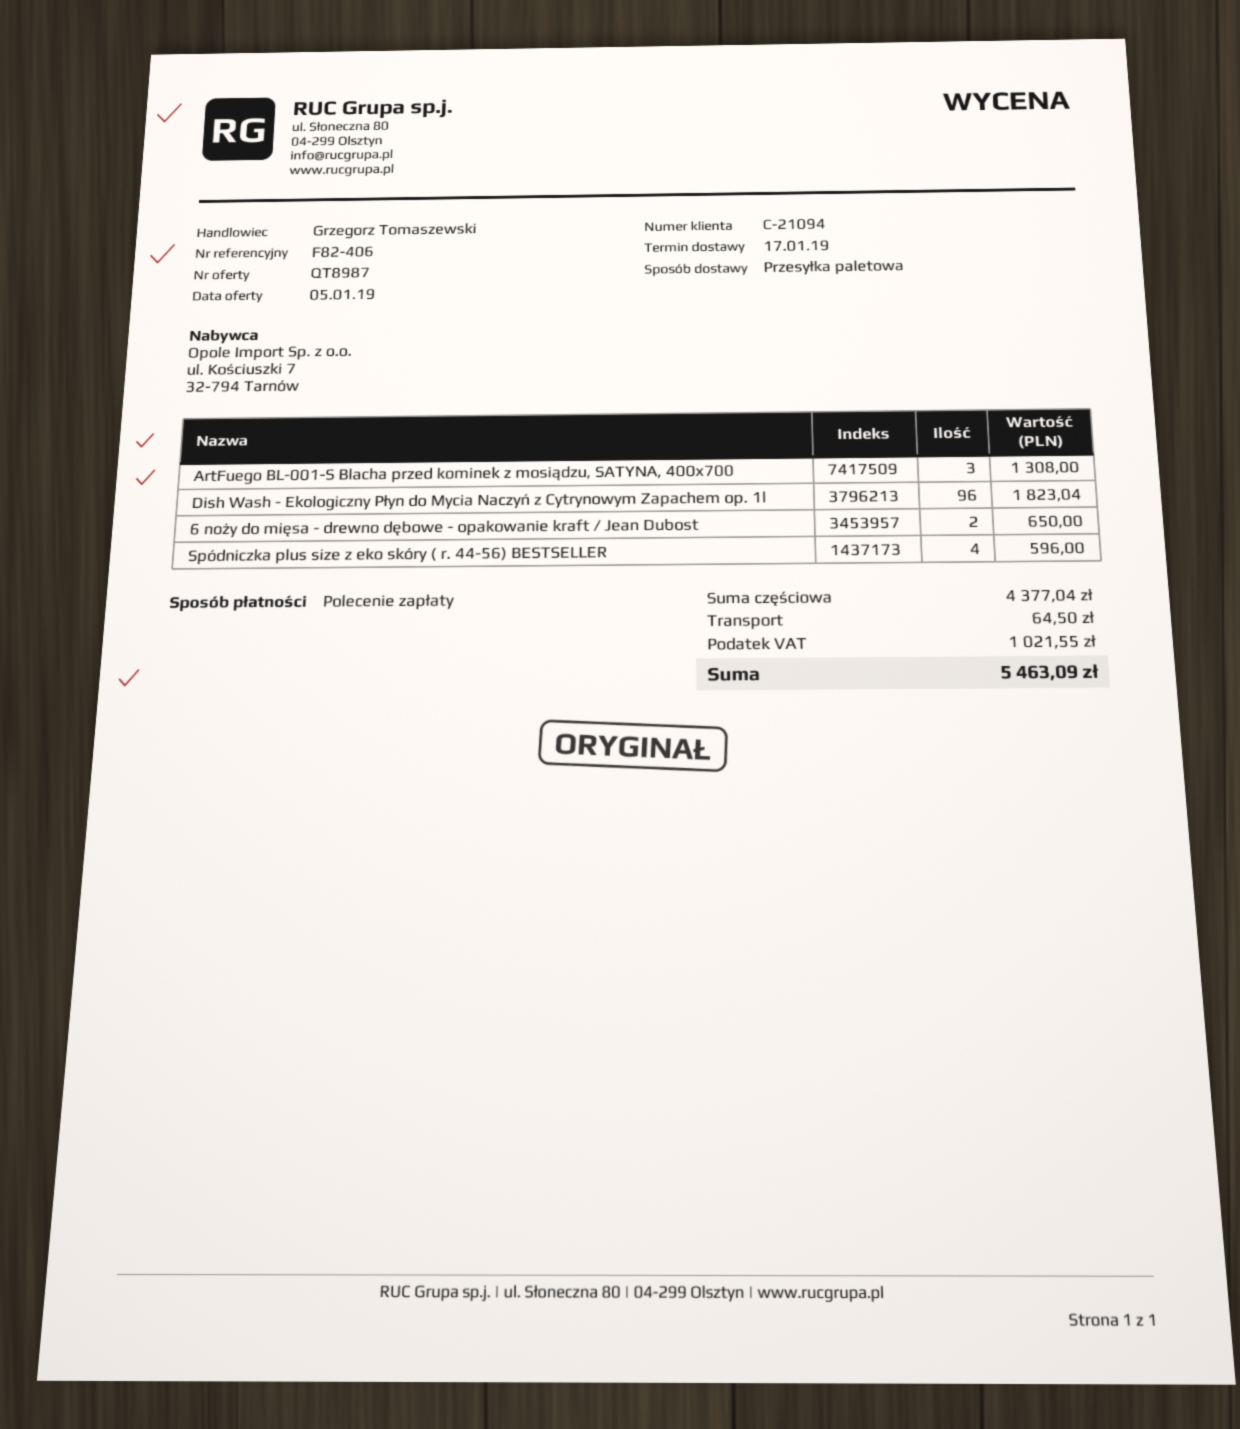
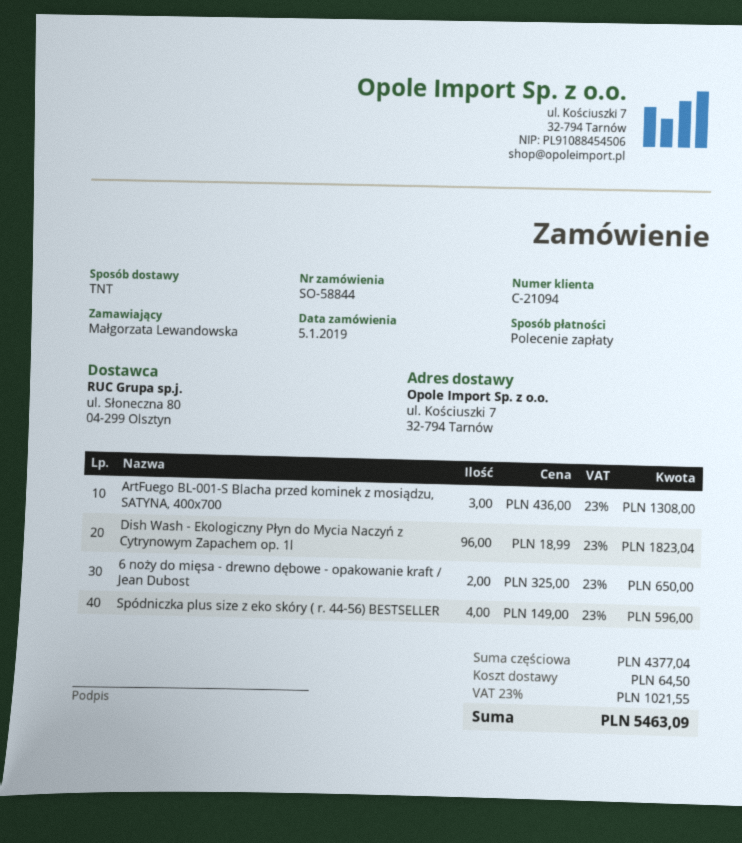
shipping method: pallet freight -> TNT

